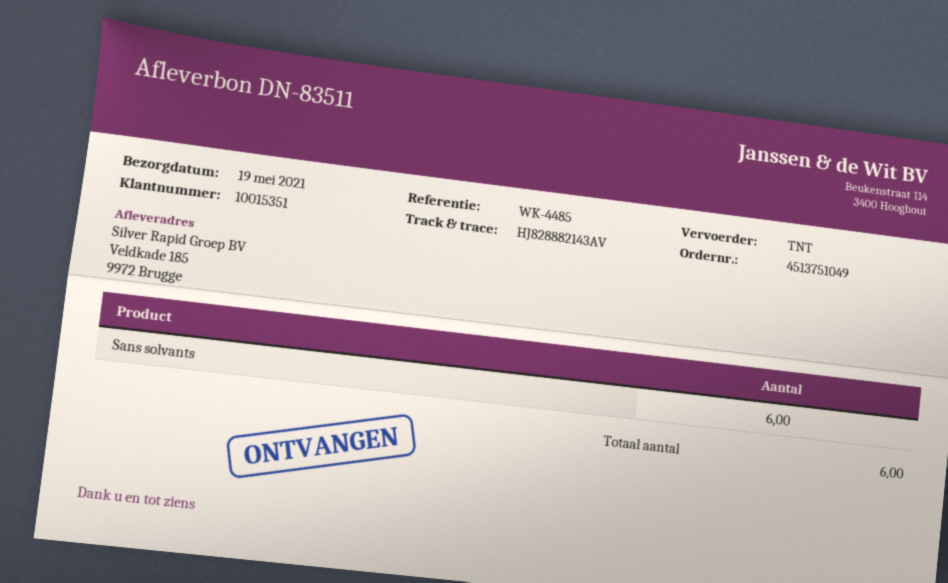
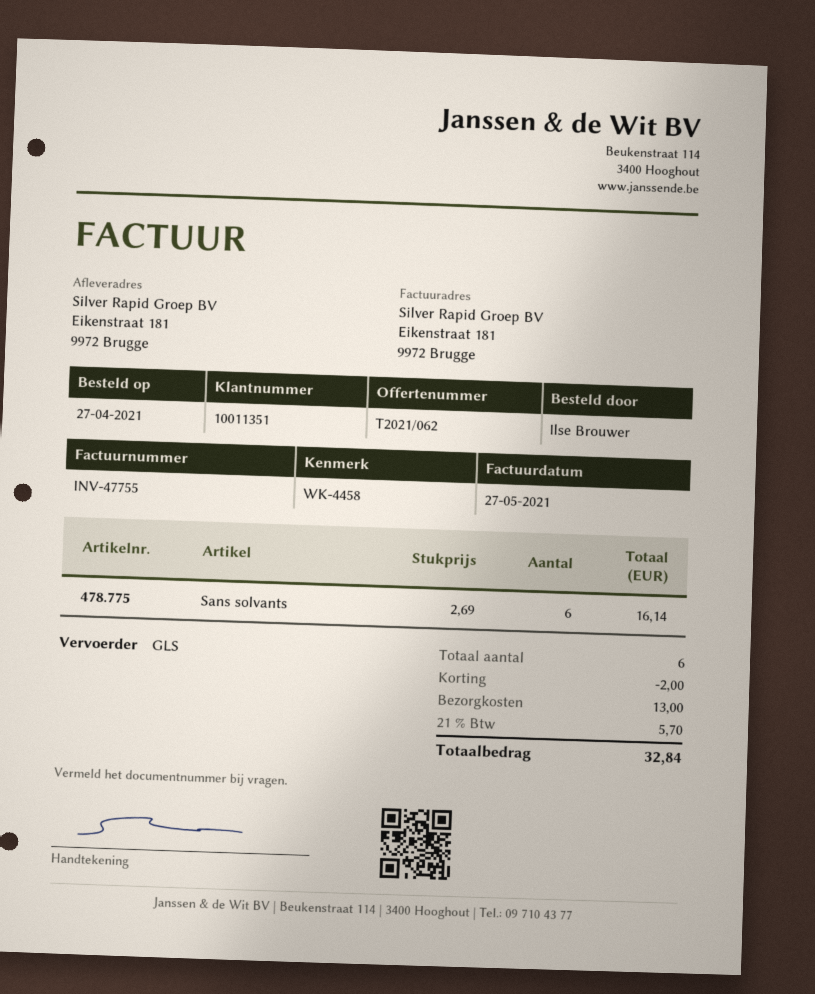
customer number: 10015351 -> 10011351
reference: WK-4485 -> WK-4458
shipping method: TNT -> GLS
ship to: Veldkade 185, 9972 Brugge -> Eikenstraat 181, 9972 Brugge

